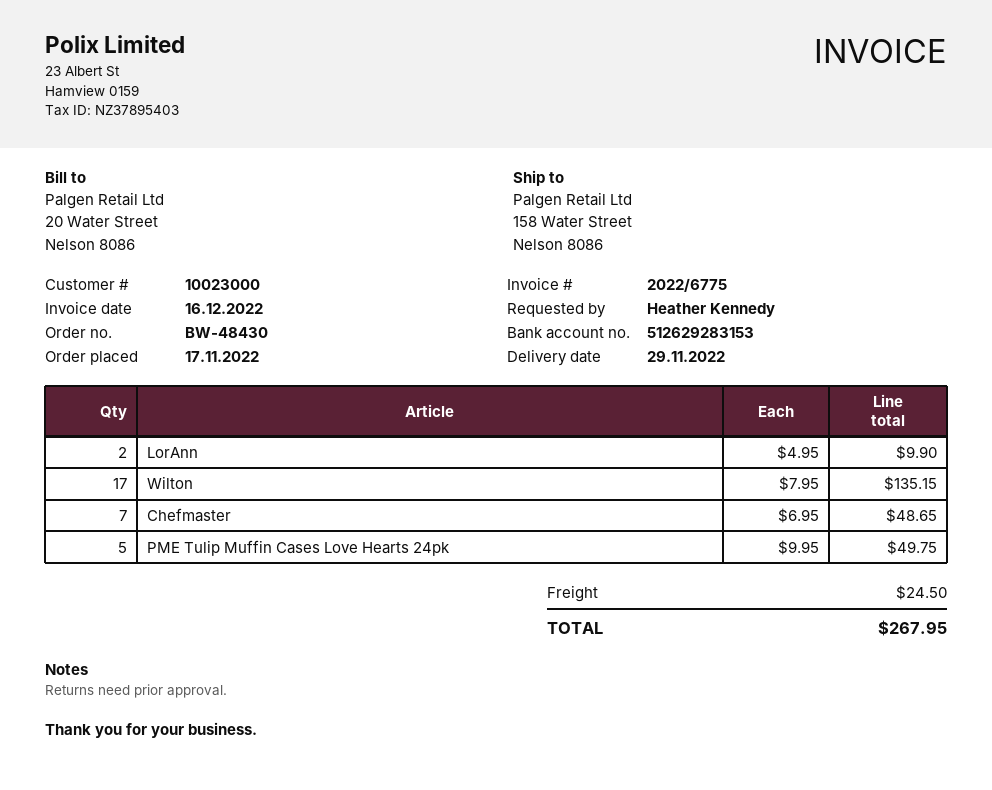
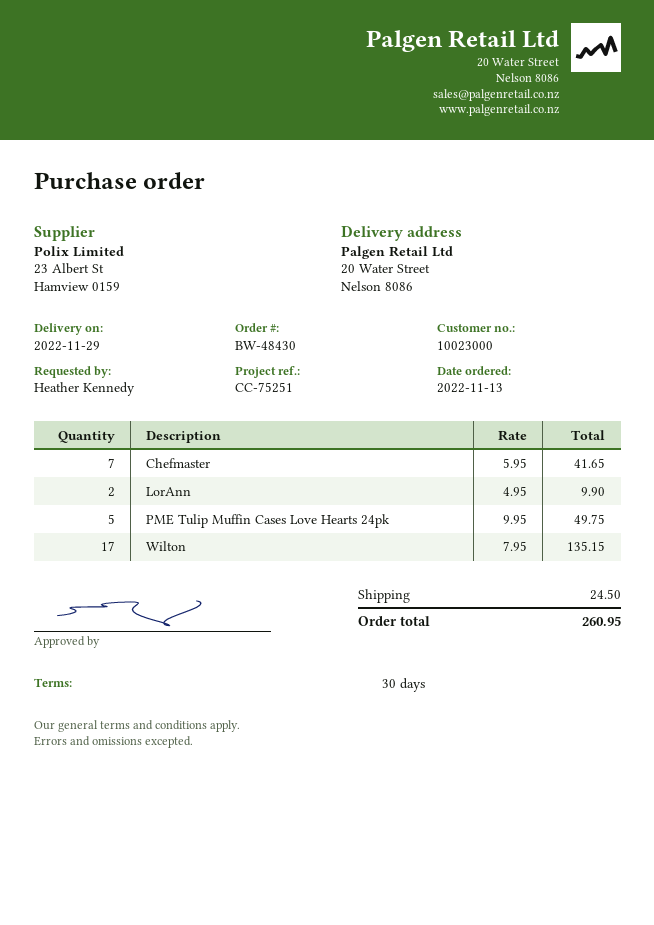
order date: 2022-11-17 -> 2022-11-13
ship to: 158 Water Street, Nelson 8086 -> 20 Water Street, Nelson 8086
Chefmaster: 7 x 6.95 = 48.65 -> 7 x 5.95 = 41.65
total: 267.95 -> 260.95

